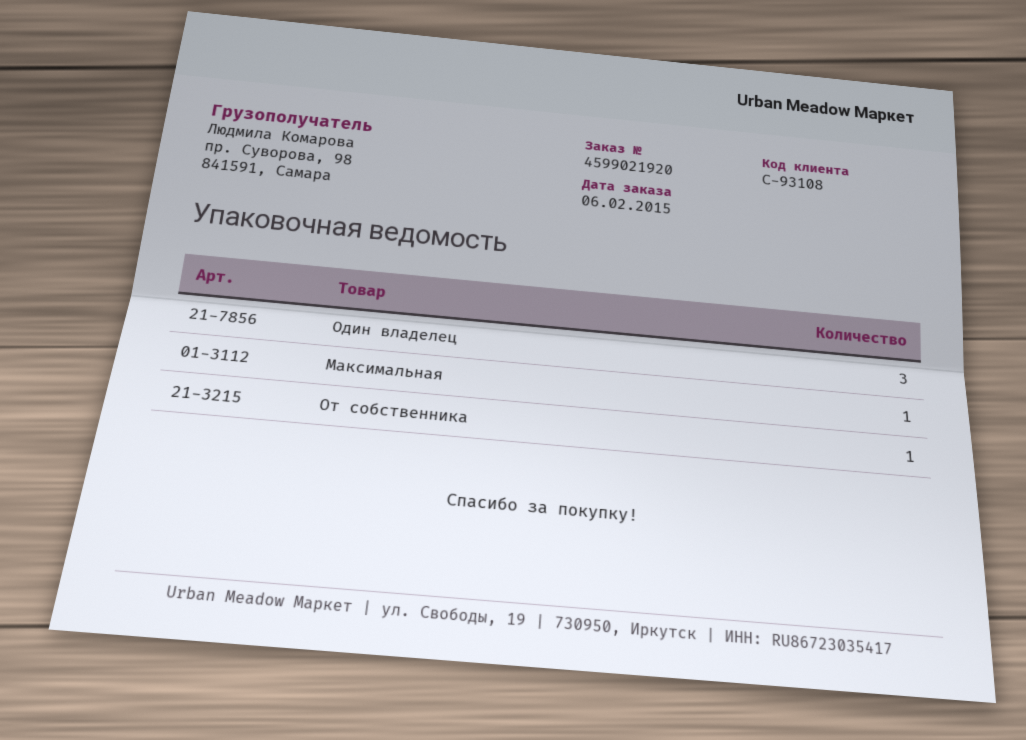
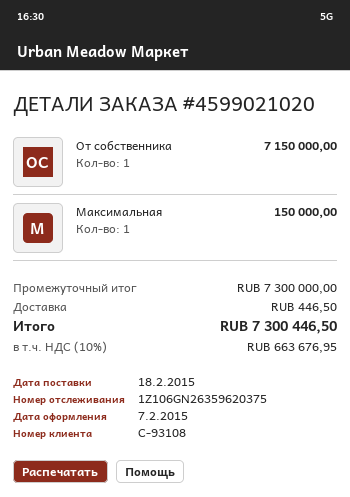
order number: 4599021920 -> 4599021020
order date: 2015-02-06 -> 2015-02-07
Один владелец: 3 -> none

